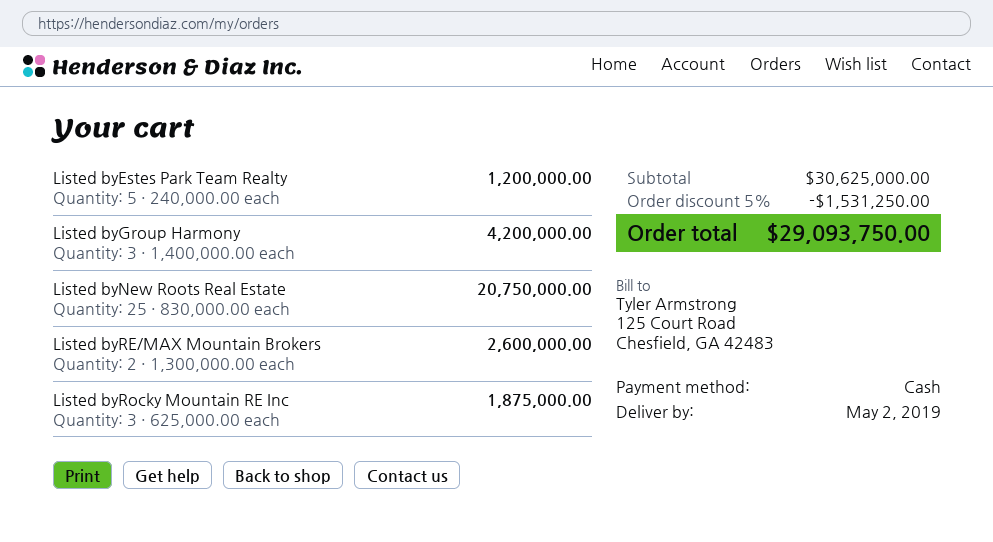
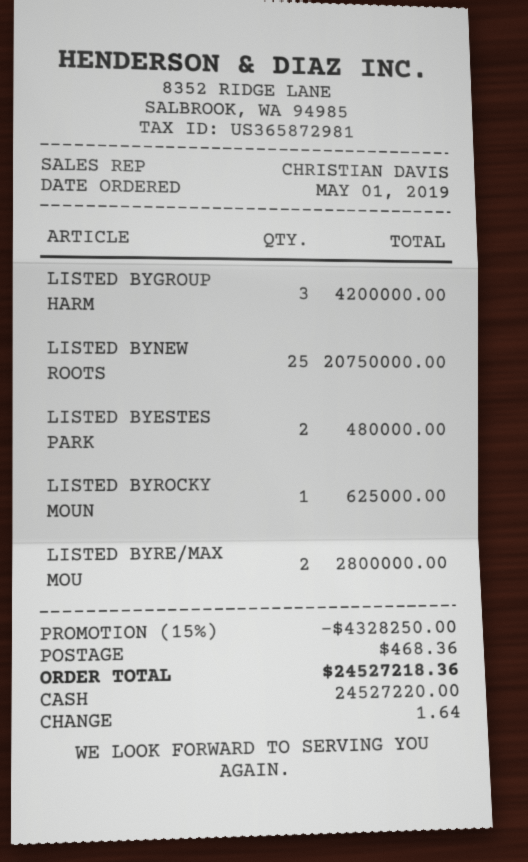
Listed byEstes Park Team Realty: 5 for 1200000.00 -> 2 for 480000.00
Listed byRE/MAX Mountain Brokers: 2 for 2600000.00 -> 2 for 2800000.00
Listed byRocky Mountain RE Inc: 3 for 1875000.00 -> 1 for 625000.00
discount: 5% = 1531250.00 -> 15% = 4328250.00
shipping: none -> 468.36
total: 29093750.00 -> 24527218.36

